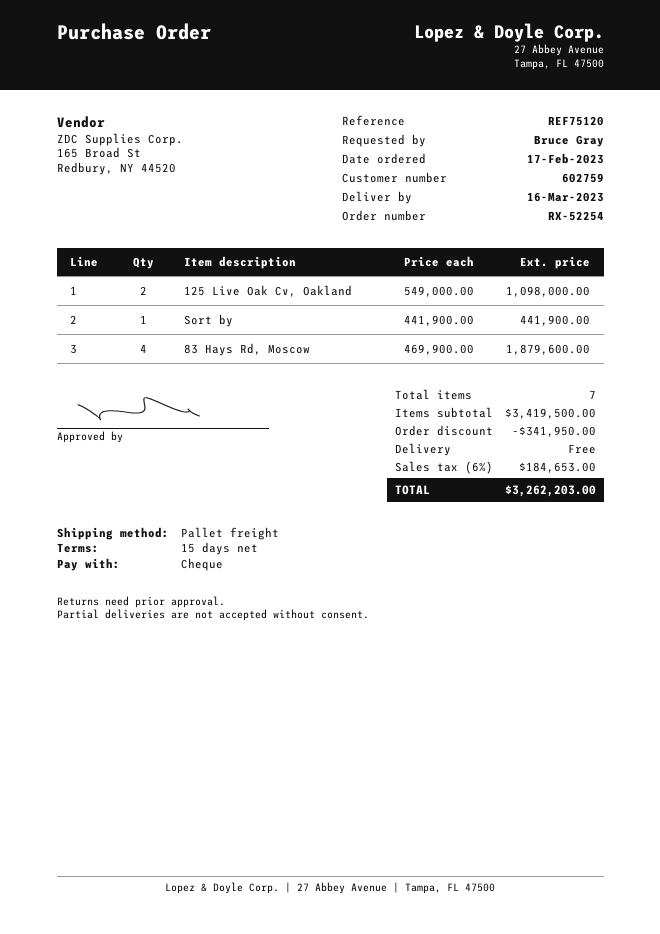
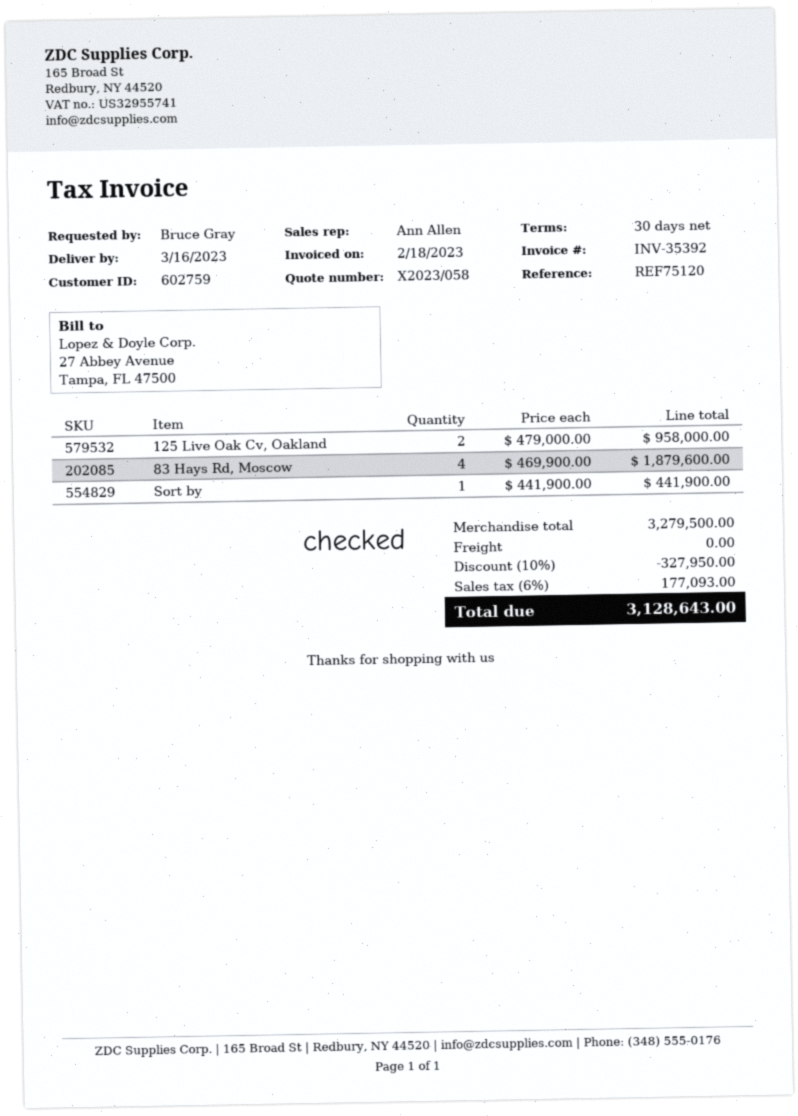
payment terms: 15 days -> 30 days
125 Live Oak Cv, Oakland: 2 x 549000.00 = 1098000.00 -> 2 x 479000.00 = 958000.00
subtotal: 3419500.00 -> 3279500.00
discount: 341950.00 -> 327950.00
tax: 6% = 184653.00 -> 6% = 177093.00
total: 3262203.00 -> 3128643.00

